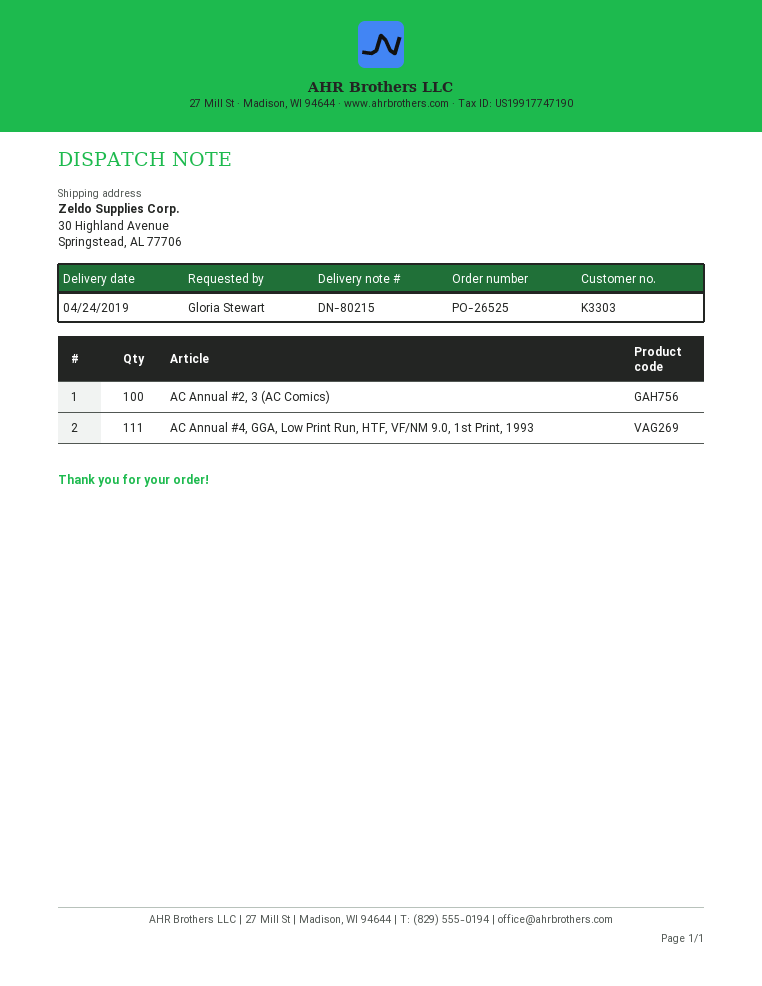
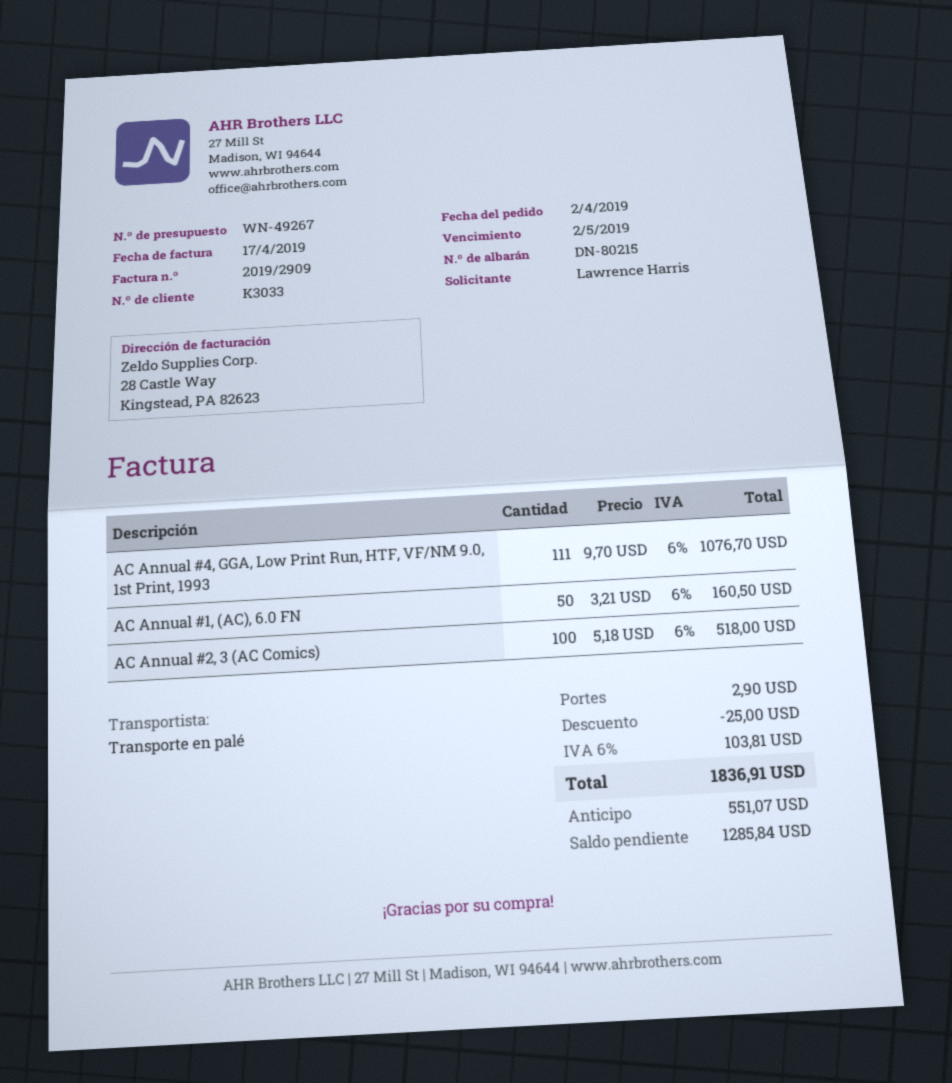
customer number: K3303 -> K3033
ordered by: Gloria Stewart -> Lawrence Harris
AC Annual #1, (AC), 6.0 FN: none -> 50

